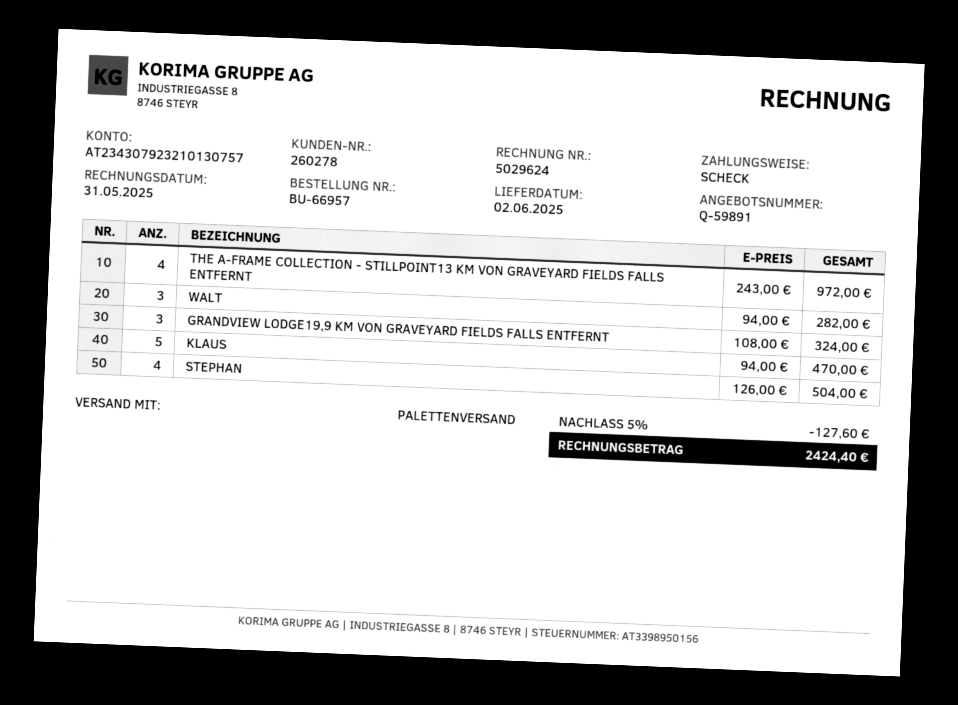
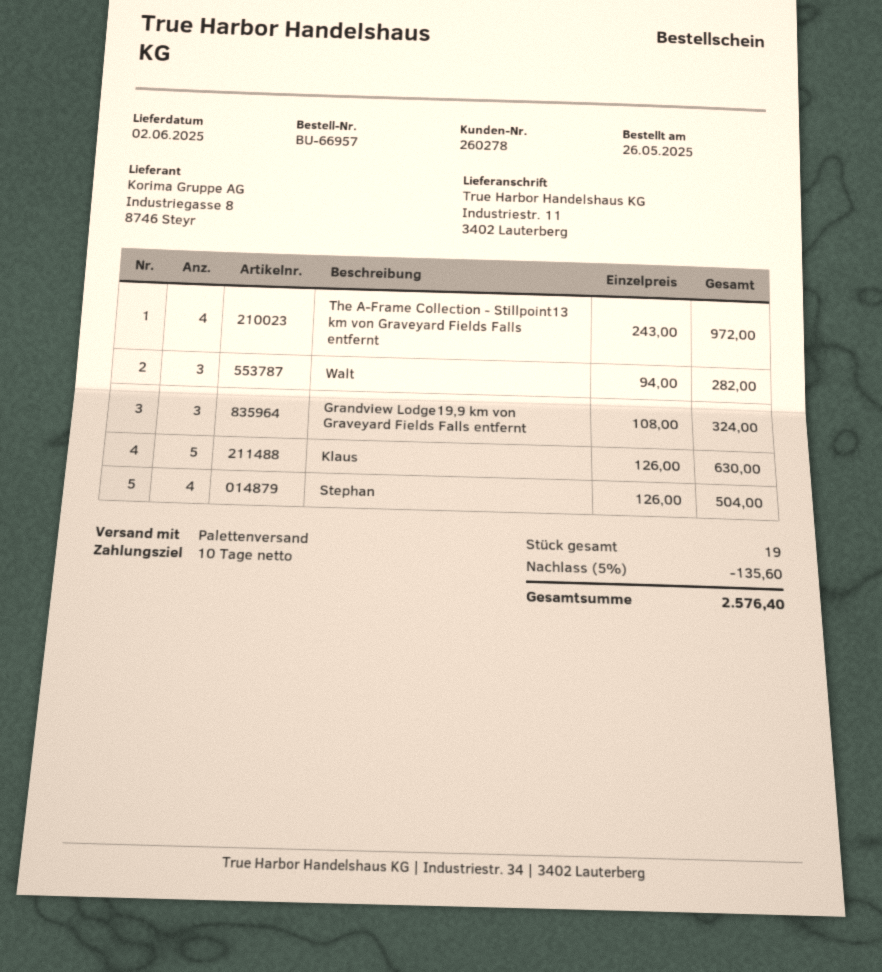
KLAUS: 5 x 94.00 = 470.00 -> 5 x 126.00 = 630.00
discount: 5% = 127.60 -> 5% = 135.60
total: 2424.40 -> 2576.40

